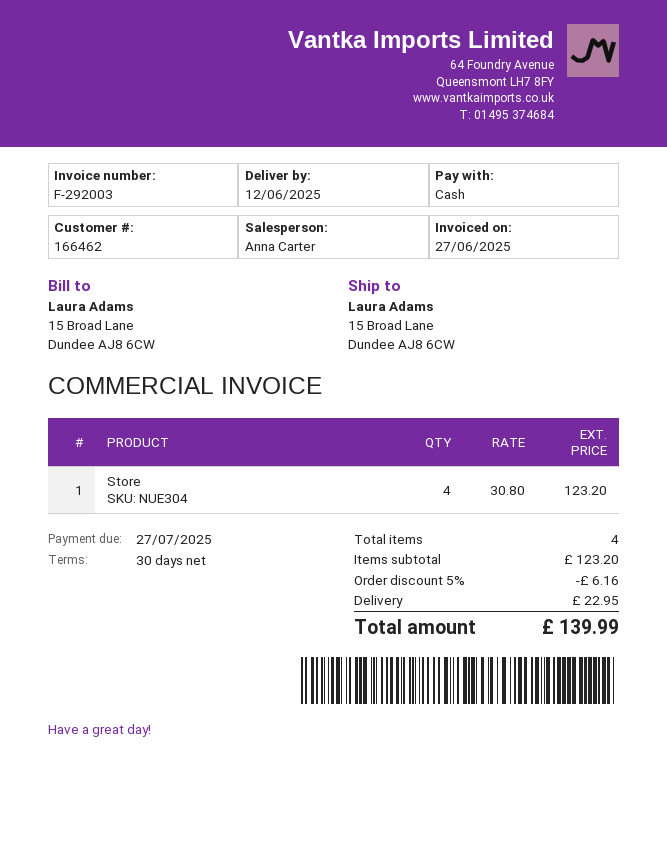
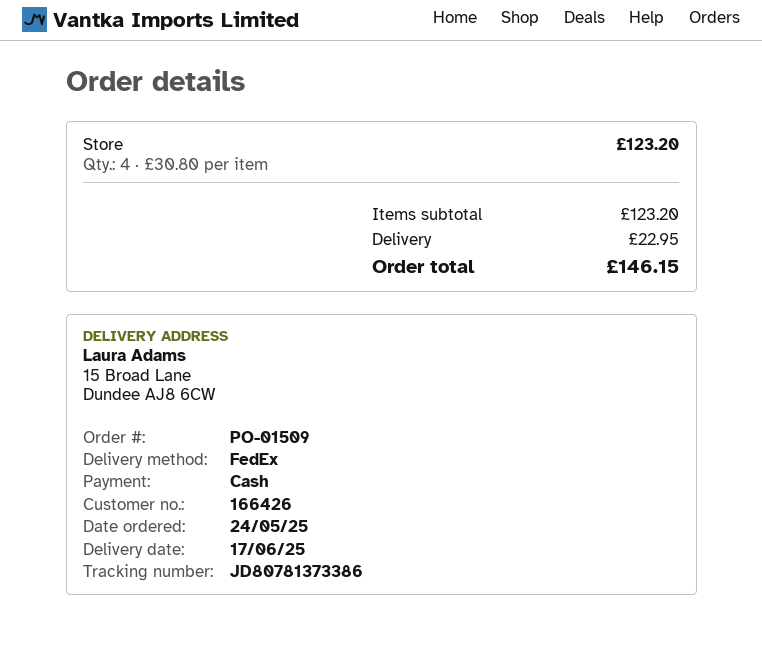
delivery date: 2025-06-12 -> 2025-06-17
customer number: 166462 -> 166426
discount: 5% = 6.16 -> none
total: 139.99 -> 146.15

